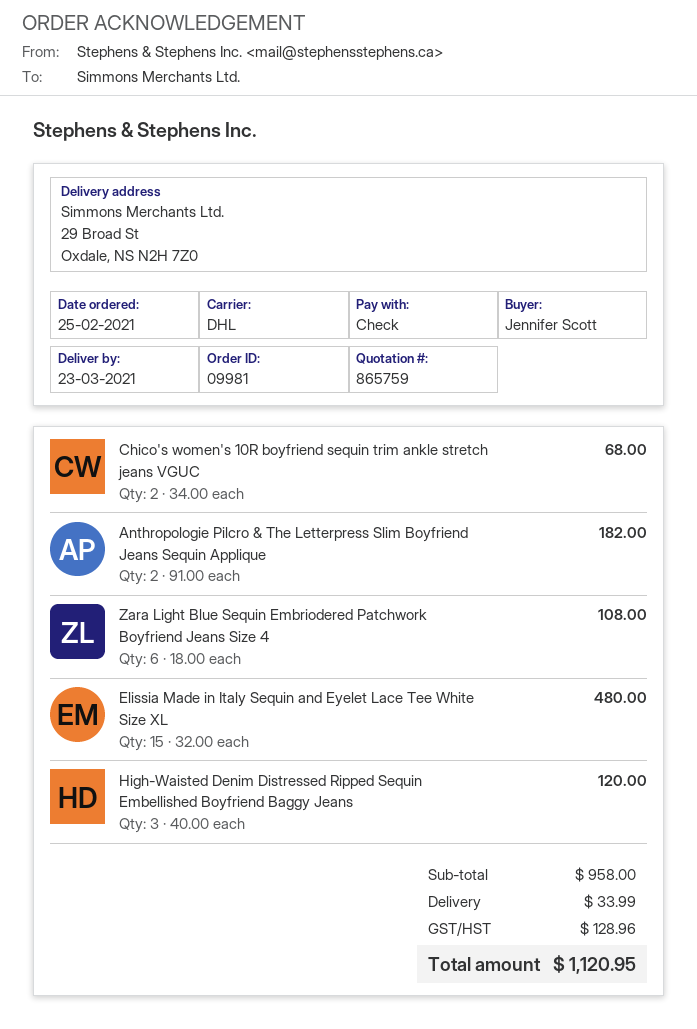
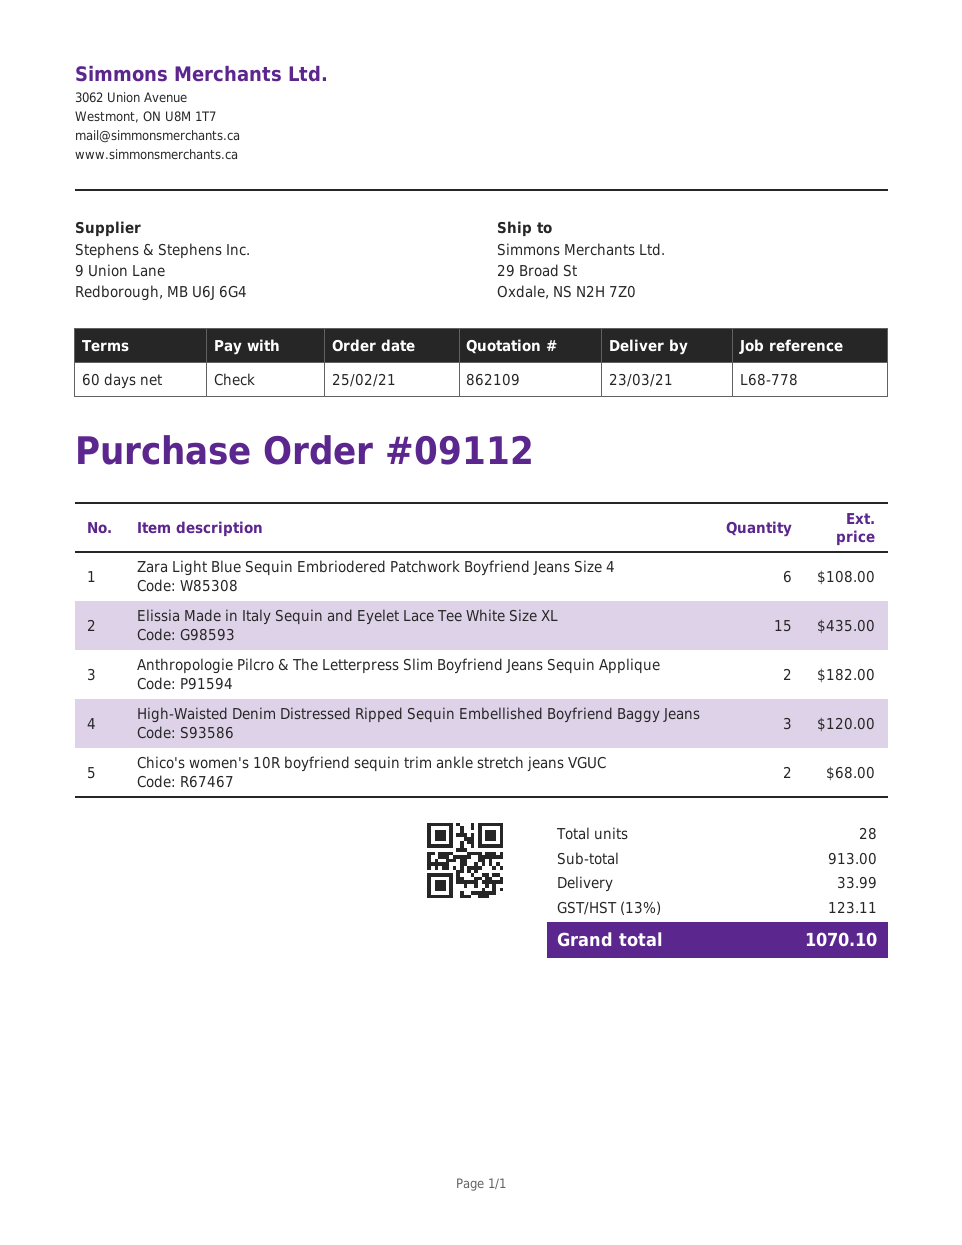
quote number: 865759 -> 862109
order number: 09981 -> 09112
Elissia Made in Italy Sequin and Eyelet Lace Tee White Size XL: 15 for 480.00 -> 15 for 435.00
subtotal: 958.00 -> 913.00
tax: 128.96 -> 123.11
total: 1120.95 -> 1070.10

